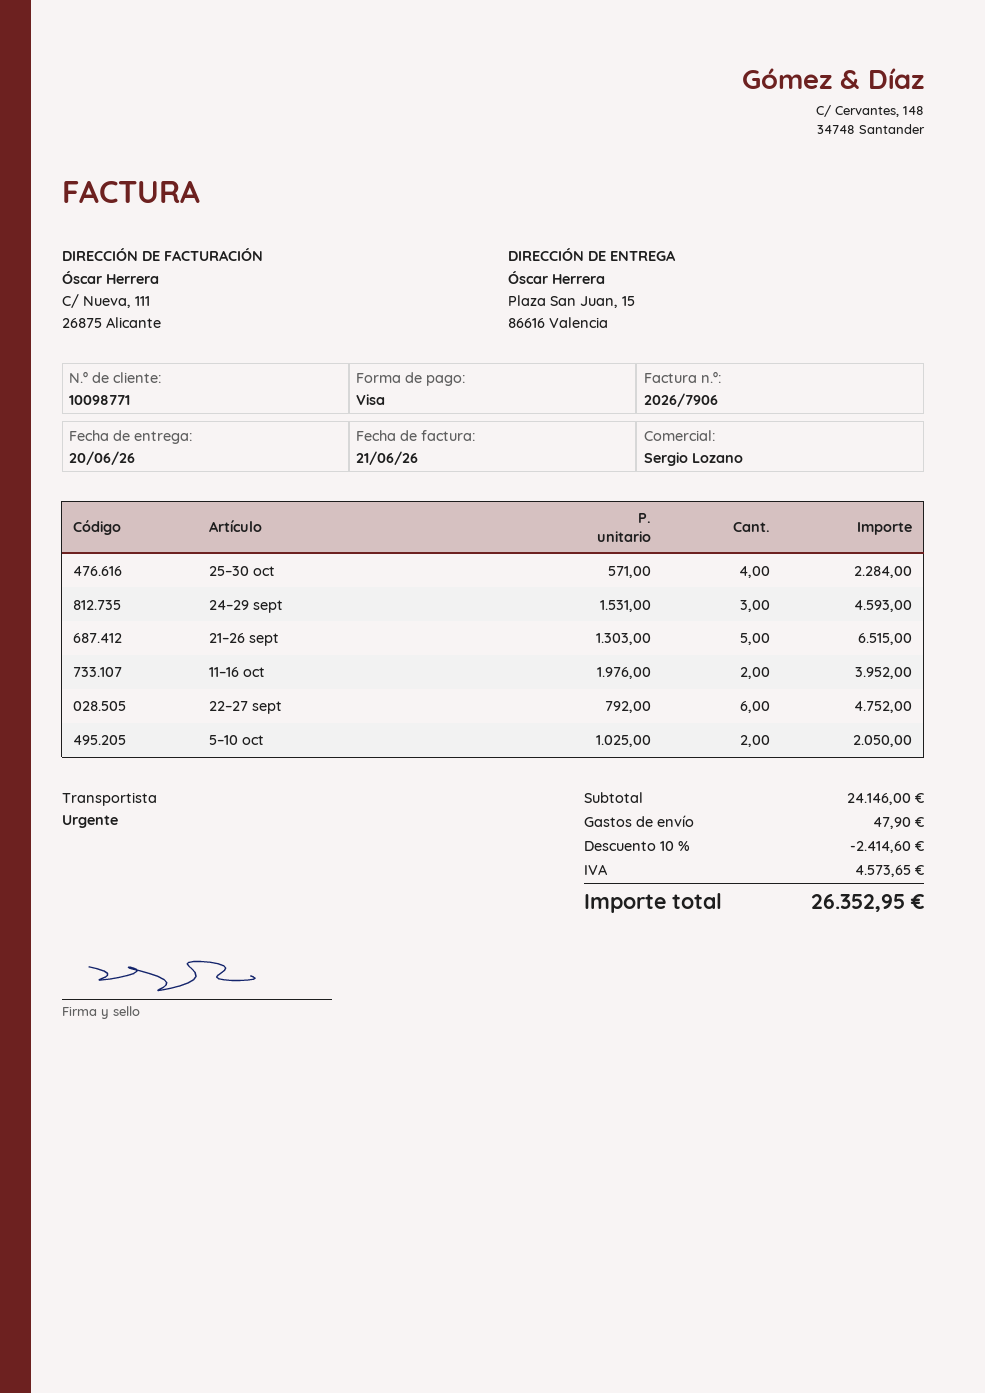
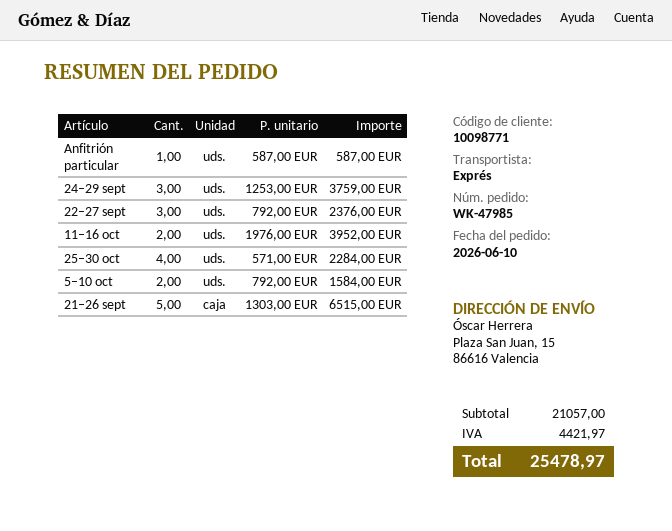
24–29 sept: 3 x 1531.00 = 4593.00 -> 3 x 1253.00 = 3759.00
22–27 sept: 6 x 792.00 = 4752.00 -> 3 x 792.00 = 2376.00
5–10 oct: 2 x 1025.00 = 2050.00 -> 2 x 792.00 = 1584.00
Anfitrión particular: none -> 1 x 587.00 = 587.00
subtotal: 24146.00 -> 21057.00
discount: 10% = 2414.60 -> none
shipping: 47.90 -> none
tax: 4573.65 -> 4421.97
total: 26352.95 -> 25478.97

